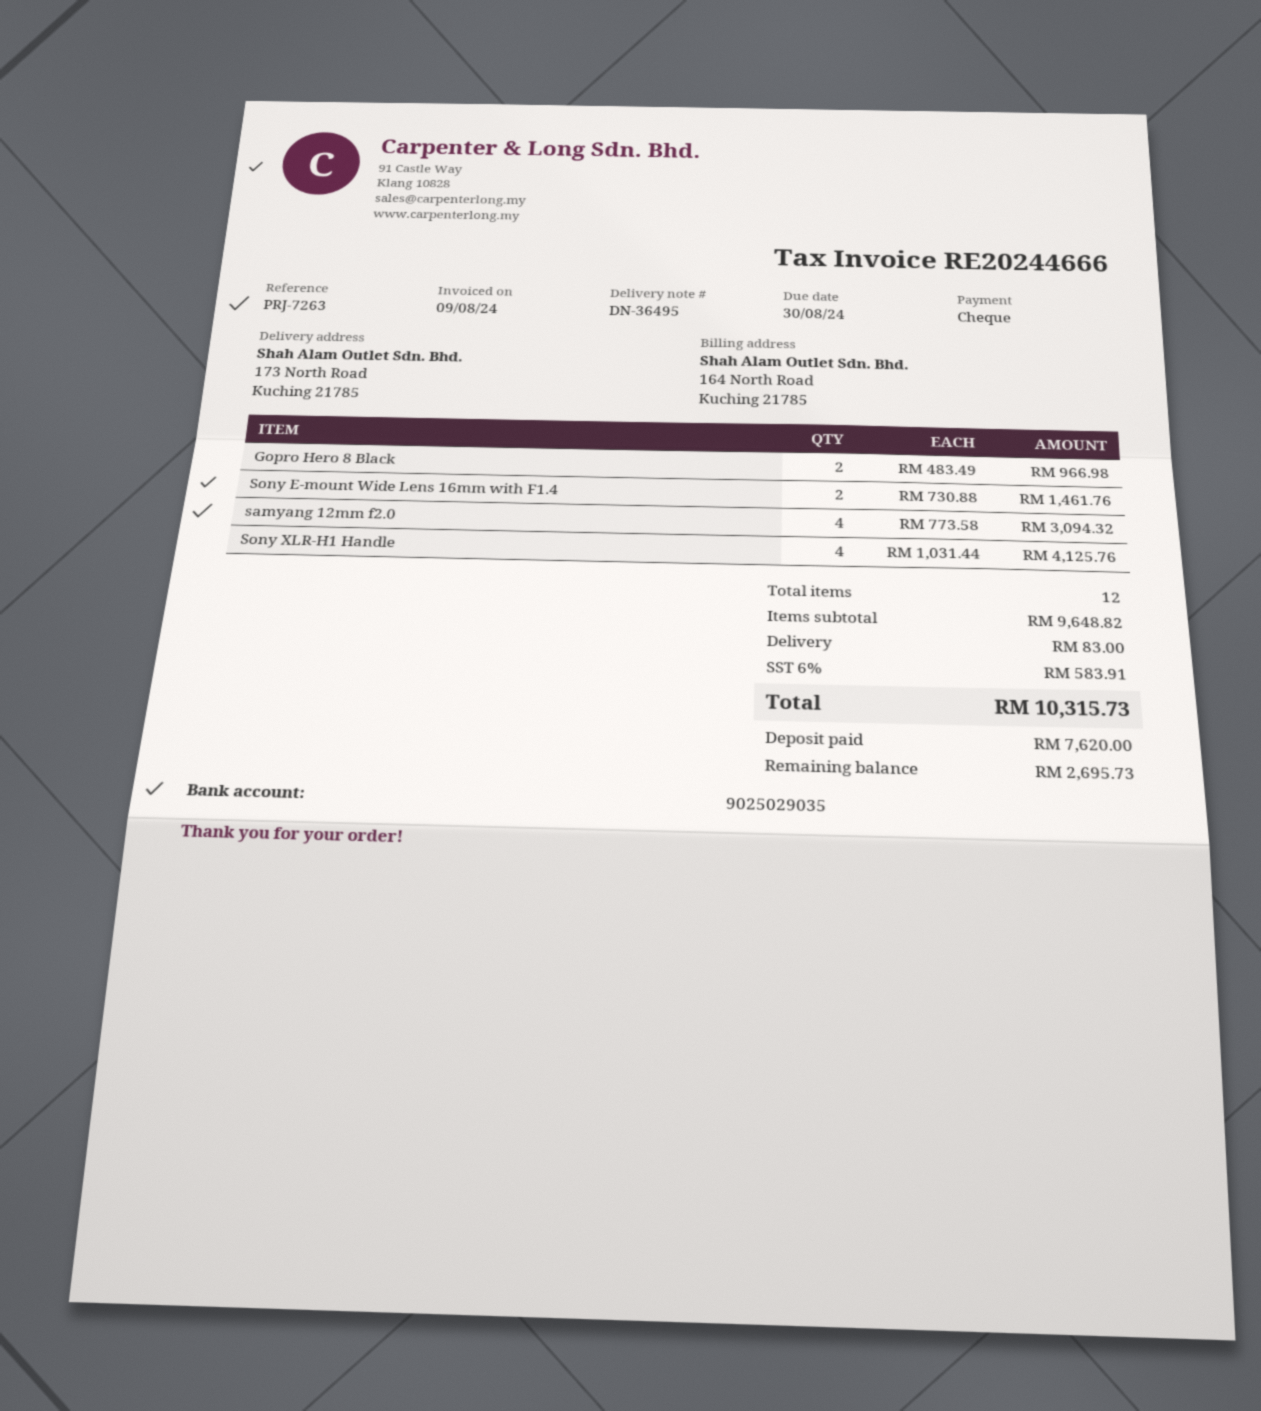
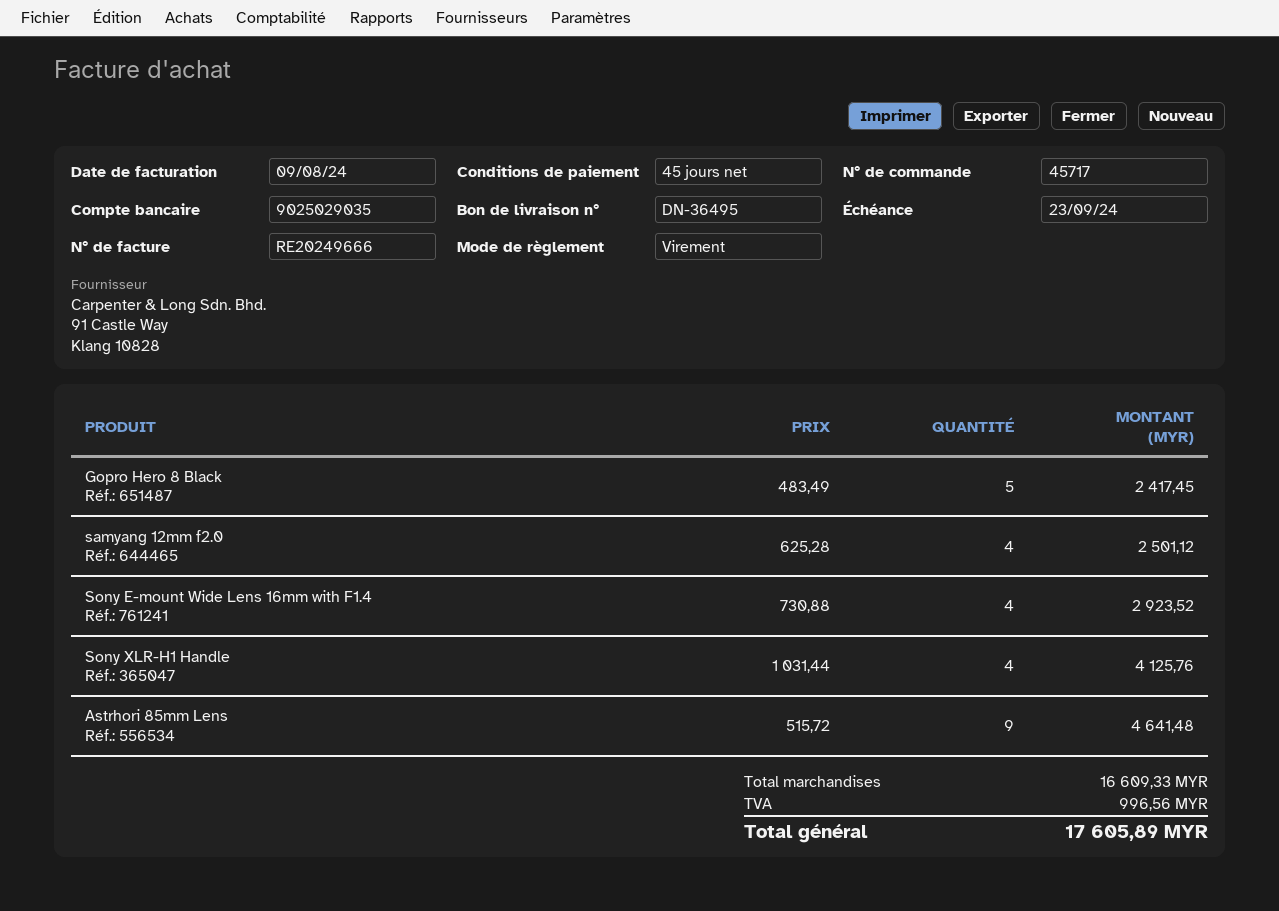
invoice number: RE20244666 -> RE20249666
due date: 2024-08-30 -> 2024-09-23
payment method: cheque -> bank transfer
Gopro Hero 8 Black: 2 x 483.49 = 966.98 -> 5 x 483.49 = 2417.45
Sony E-mount Wide Lens 16mm with F1.4: 2 x 730.88 = 1461.76 -> 4 x 730.88 = 2923.52
samyang 12mm f2.0: 4 x 773.58 = 3094.32 -> 4 x 625.28 = 2501.12
Astrhori 85mm Lens: none -> 9 x 515.72 = 4641.48
subtotal: 9648.82 -> 16609.33
shipping: 83.00 -> none
tax: 583.91 -> 996.56
total: 10315.73 -> 17605.89

